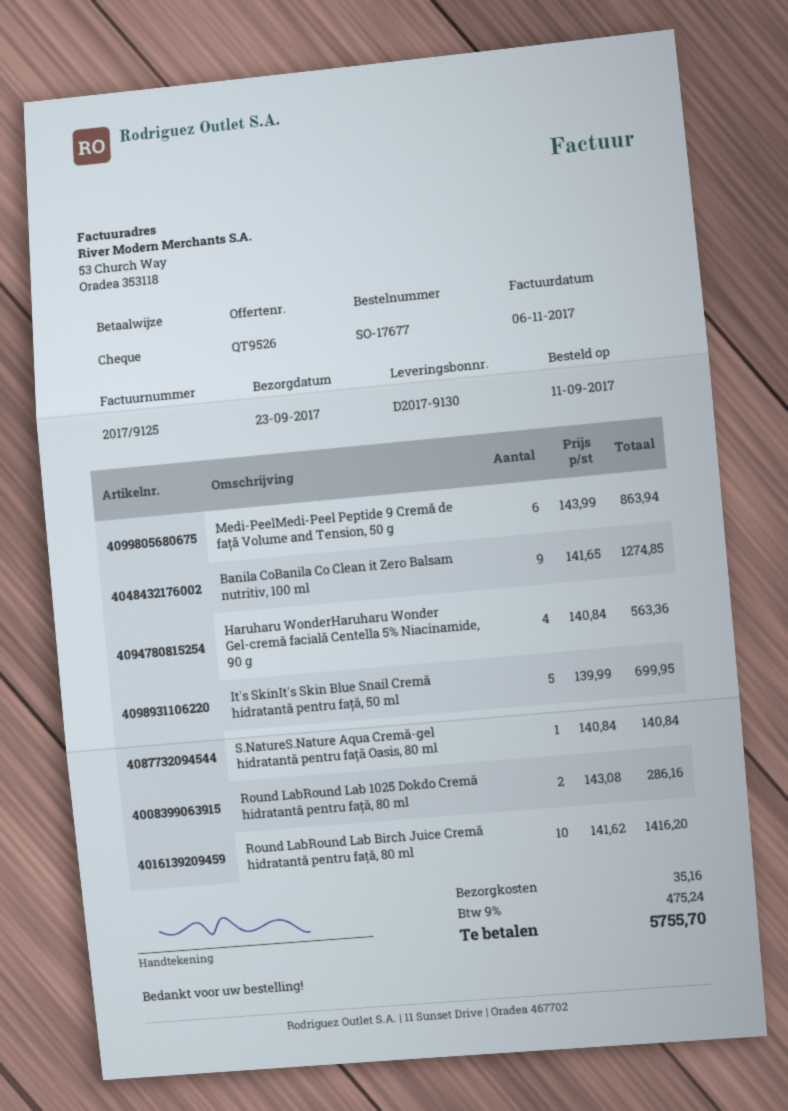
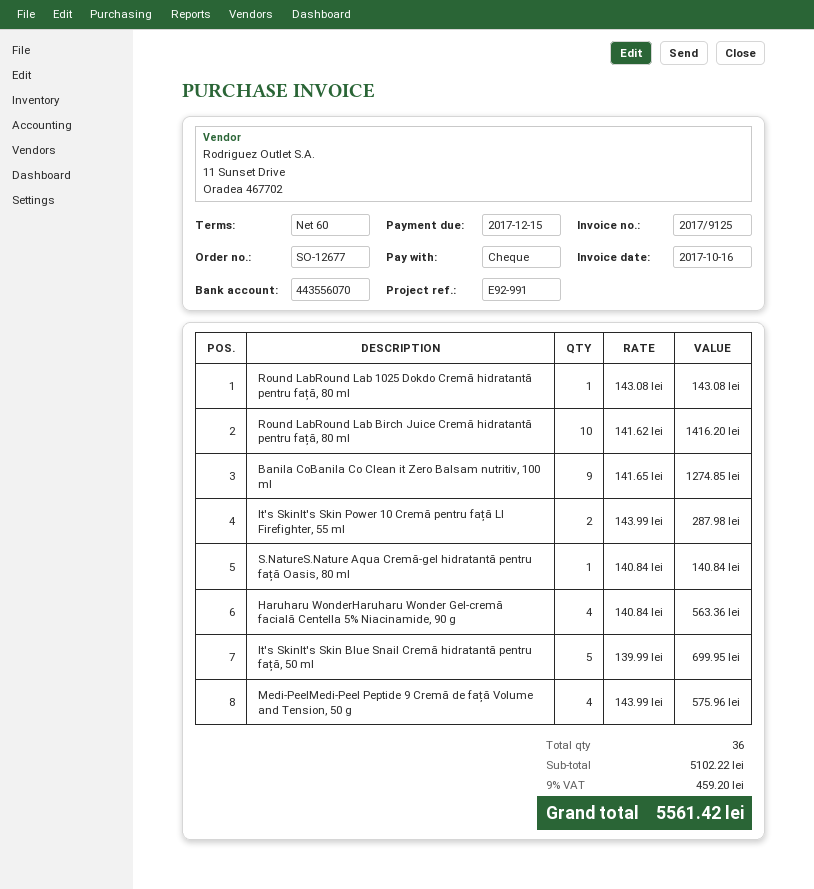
order number: SO-17677 -> SO-12677
invoice date: 2017-11-06 -> 2017-10-16
Medi-PeelMedi-Peel Peptide 9 Cremă de față Volume and Tension, 50 g: 6 x 143.99 = 863.94 -> 4 x 143.99 = 575.96
Round LabRound Lab 1025 Dokdo Cremă hidratantă pentru față, 80 ml: 2 x 143.08 = 286.16 -> 1 x 143.08 = 143.08
It's SkinIt's Skin Power 10 Cremă pentru față LI Firefighter, 55 ml: none -> 2 x 143.99 = 287.98
shipping: 35.16 -> none
tax: 9% = 475.24 -> 9% = 459.20
total: 5755.70 -> 5561.42

